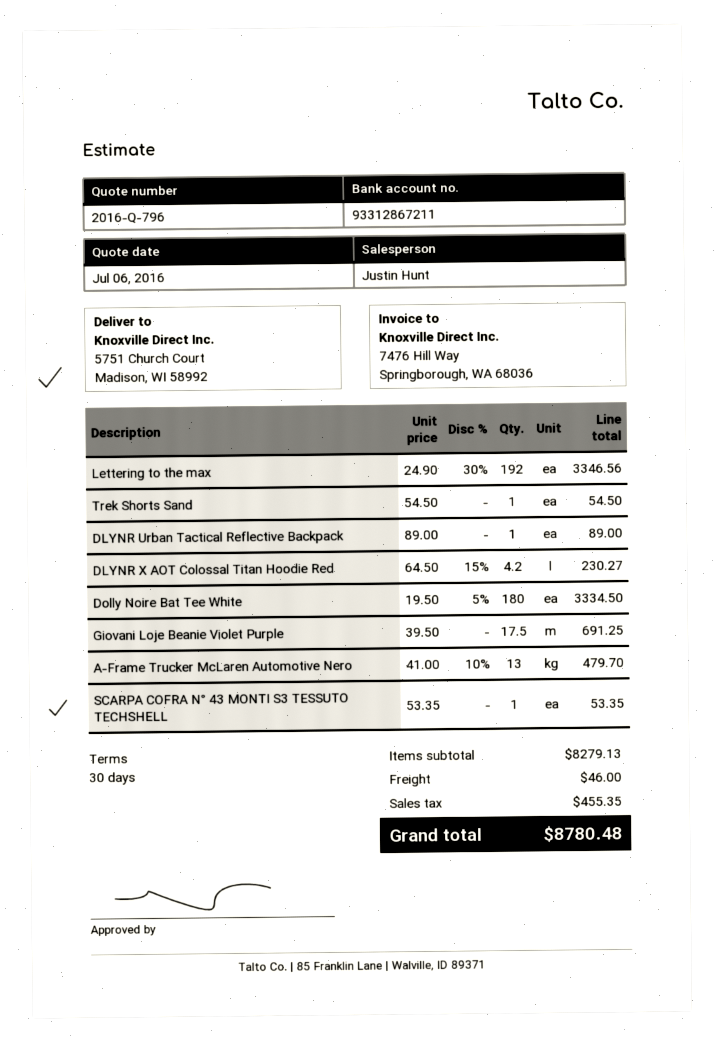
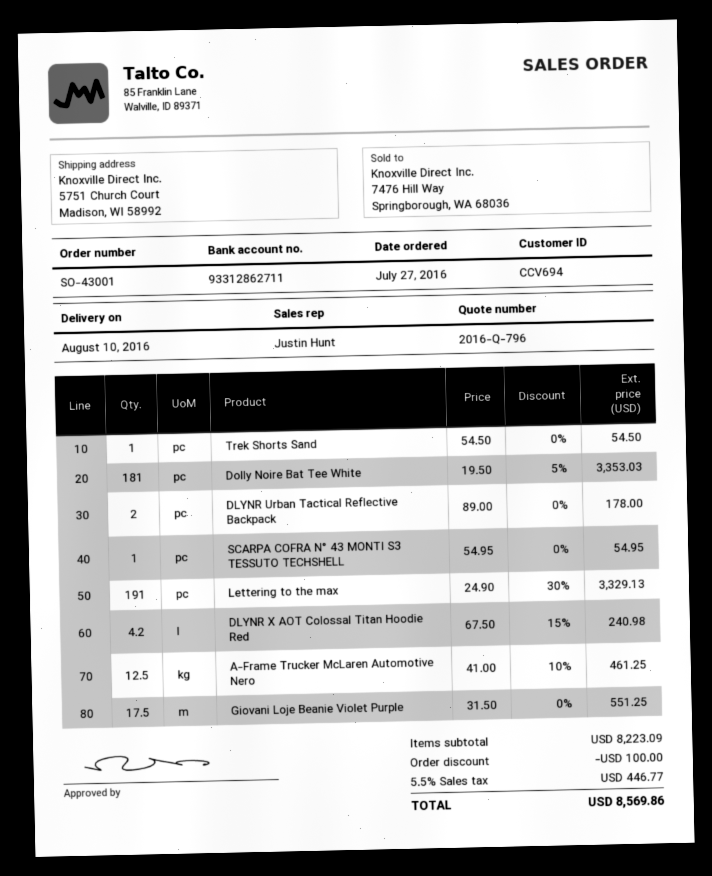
bank account: 93312867211 -> 93312862711
Lettering to the max: 192 x 24.90 - 30% = 3346.56 -> 191 x 24.90 - 30% = 3329.13
DLYNR Urban Tactical Reflective Backpack: 1 x 89.00 = 89.00 -> 2 x 89.00 = 178.00
DLYNR X AOT Colossal Titan Hoodie Red: 4.2 x 64.50 - 15% = 230.27 -> 4.2 x 67.50 - 15% = 240.98
Dolly Noire Bat Tee White: 180 x 19.50 - 5% = 3334.50 -> 181 x 19.50 - 5% = 3353.03
Giovani Loje Beanie Violet Purple: 17.5 x 39.50 = 691.25 -> 17.5 x 31.50 = 551.25
A-Frame Trucker McLaren Automotive Nero: 13 x 41.00 - 10% = 479.70 -> 12.5 x 41.00 - 10% = 461.25
SCARPA COFRA N° 43 MONTI S3 TESSUTO TECHSHELL: 1 x 53.35 = 53.35 -> 1 x 54.95 = 54.95
subtotal: 8279.13 -> 8223.09
discount: none -> 100.00
shipping: 46.00 -> none
tax: 455.35 -> 446.77
total: 8780.48 -> 8569.86

